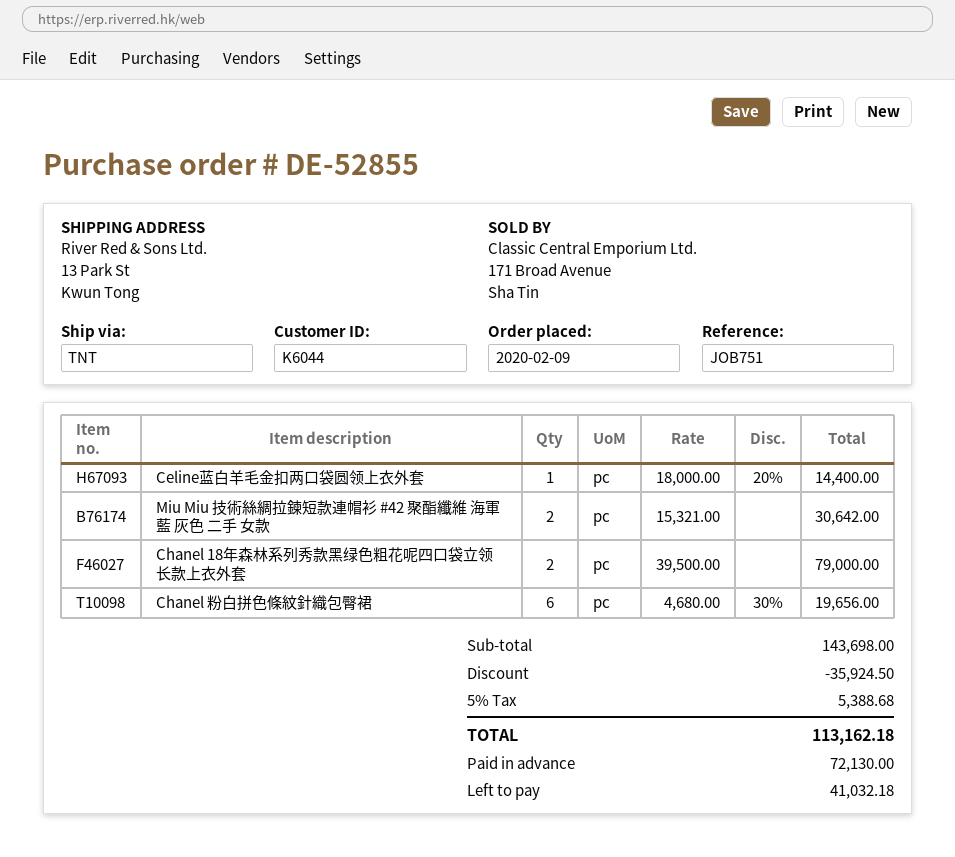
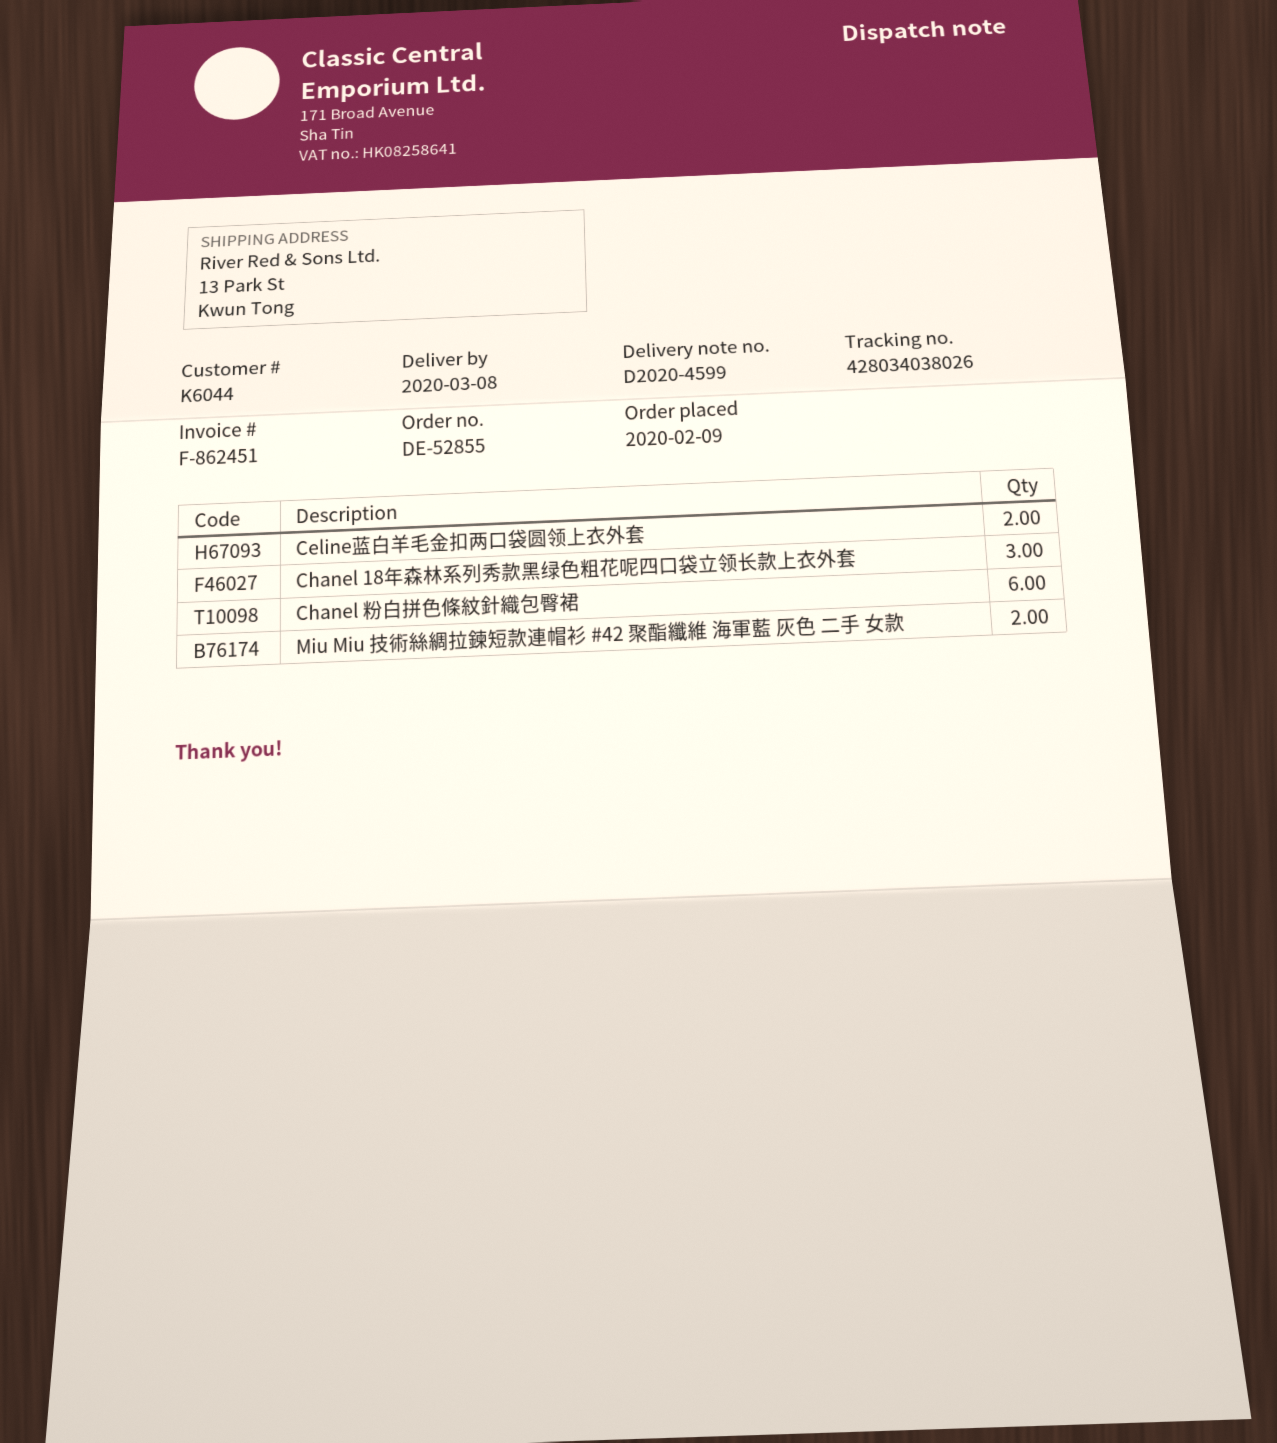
Celine蓝白羊毛金扣两口袋圆领上衣外套: 1 -> 2
Chanel 18年森林系列秀款黑绿色粗花呢四口袋立领长款上衣外套: 2 -> 3

